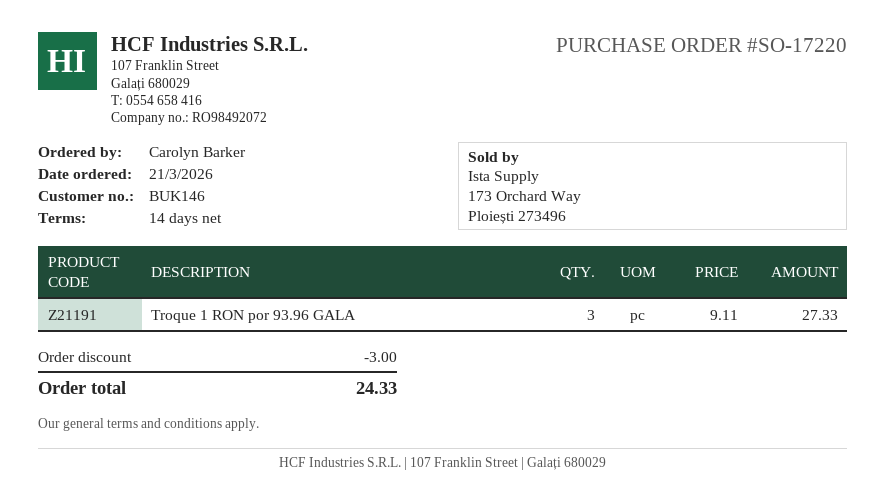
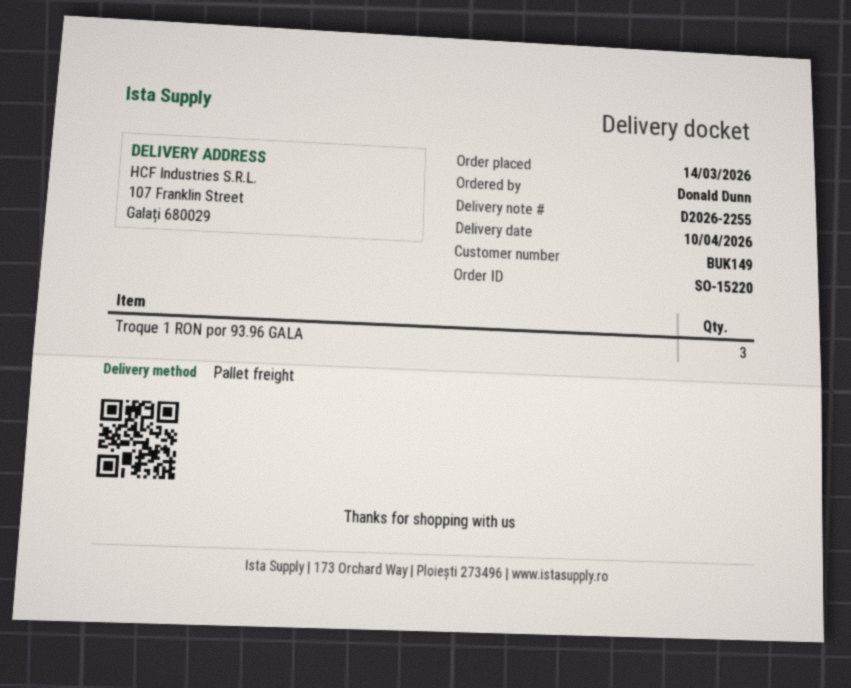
order number: SO-17220 -> SO-15220
order date: 2026-03-21 -> 2026-03-14
customer number: BUK146 -> BUK149
ordered by: Carolyn Barker -> Donald Dunn

